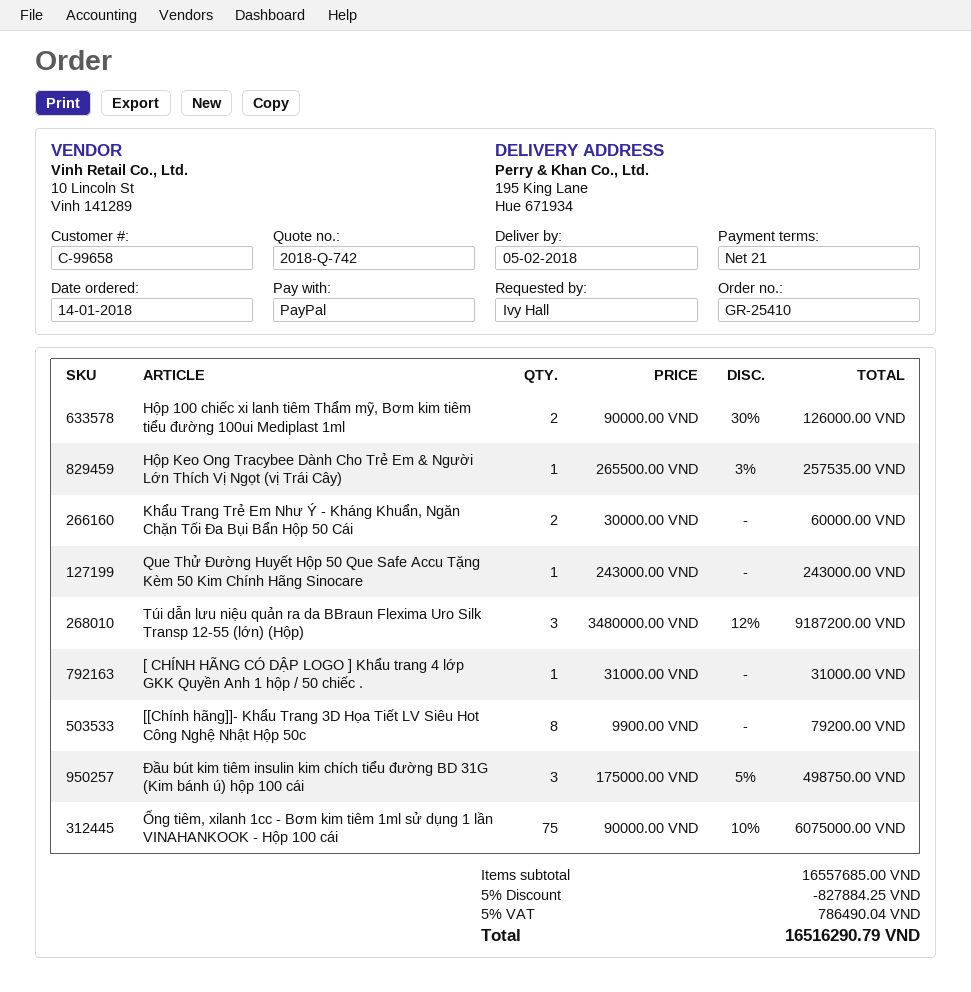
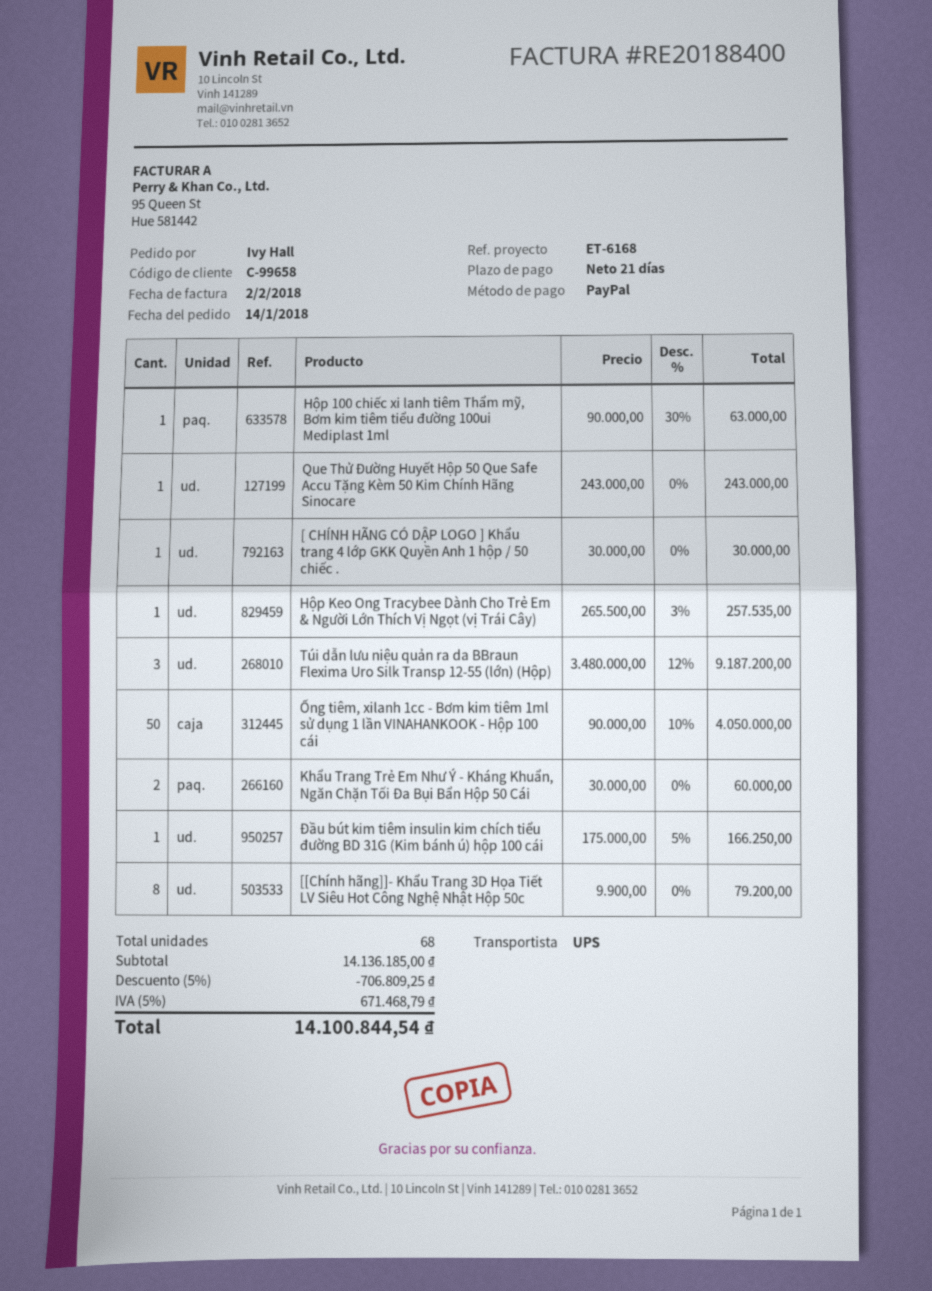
Hộp 100 chiếc xi lanh tiêm Thẩm mỹ, Bơm kim tiêm tiểu đường 100ui Mediplast 1ml: 2 x 90000.00 - 30% = 126000.00 -> 1 x 90000.00 - 30% = 63000.00
[ CHÍNH HÃNG CÓ DẬP LOGO ] Khẩu trang 4 lớp GKK Quyền Anh 1 hộp / 50 chiếc .: 1 x 31000.00 = 31000.00 -> 1 x 30000.00 = 30000.00
Đầu bút kim tiêm insulin kim chích tiểu đường BD 31G (Kim bánh ú) hộp 100 cái: 3 x 175000.00 - 5% = 498750.00 -> 1 x 175000.00 - 5% = 166250.00
Ống tiêm, xilanh 1cc - Bơm kim tiêm 1ml sử dụng 1 lần VINAHANKOOK - Hộp 100 cái: 75 x 90000.00 - 10% = 6075000.00 -> 50 x 90000.00 - 10% = 4050000.00
subtotal: 16557685.00 -> 14136185.00
discount: 5% = 827884.25 -> 5% = 706809.25
tax: 5% = 786490.04 -> 5% = 671468.79
total: 16516290.79 -> 14100844.54

